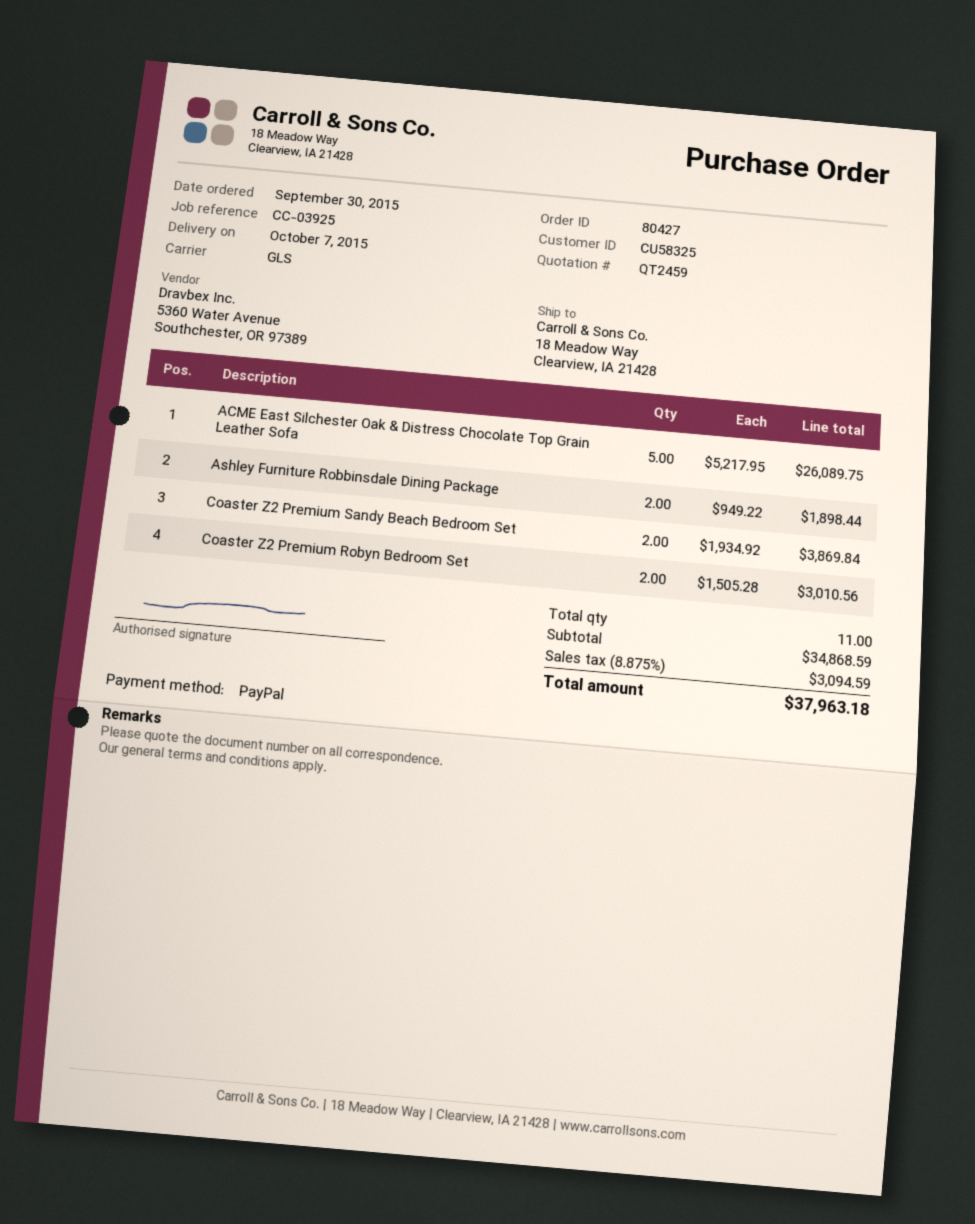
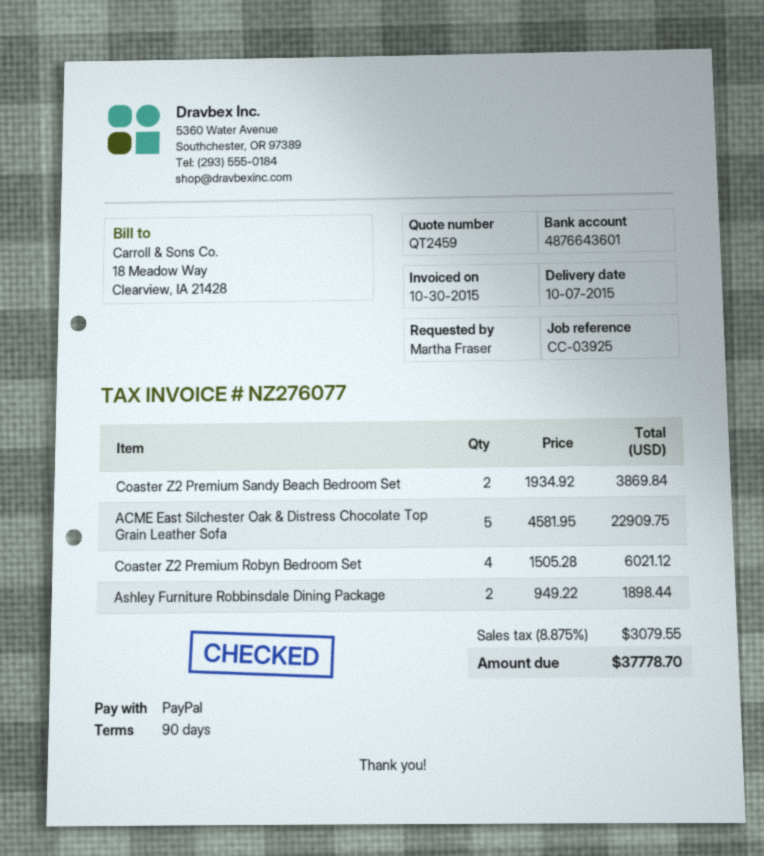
ACME East Silchester Oak & Distress Chocolate Top Grain Leather Sofa: 5 x 5217.95 = 26089.75 -> 5 x 4581.95 = 22909.75
Coaster Z2 Premium Robyn Bedroom Set: 2 x 1505.28 = 3010.56 -> 4 x 1505.28 = 6021.12
tax: 8.875% = 3094.59 -> 8.875% = 3079.55
total: 37963.18 -> 37778.70

